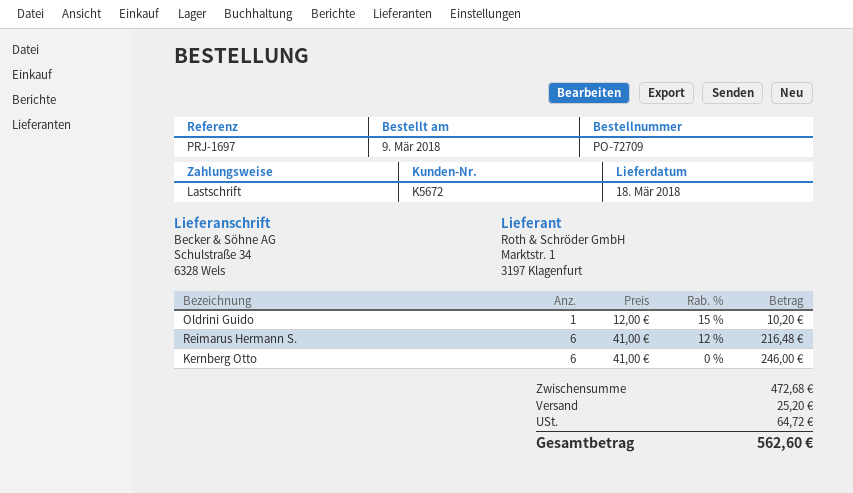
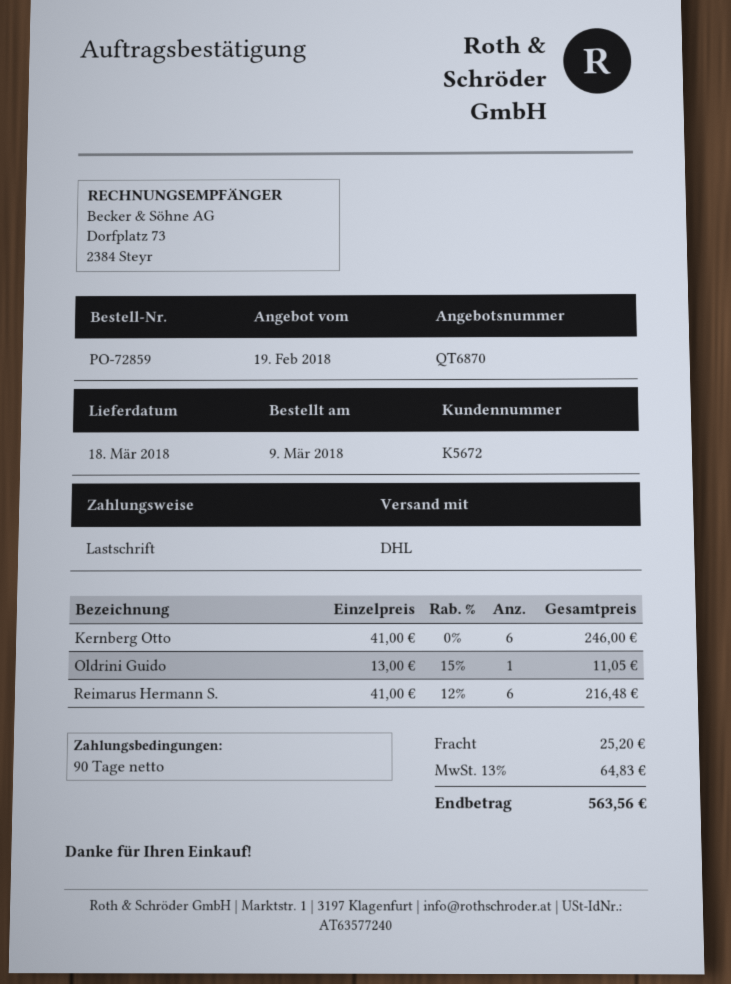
order number: PO-72709 -> PO-72859
Oldrini Guido: 1 x 12.00 - 15% = 10.20 -> 1 x 13.00 - 15% = 11.05
tax: 64.72 -> 64.83
total: 562.60 -> 563.56

